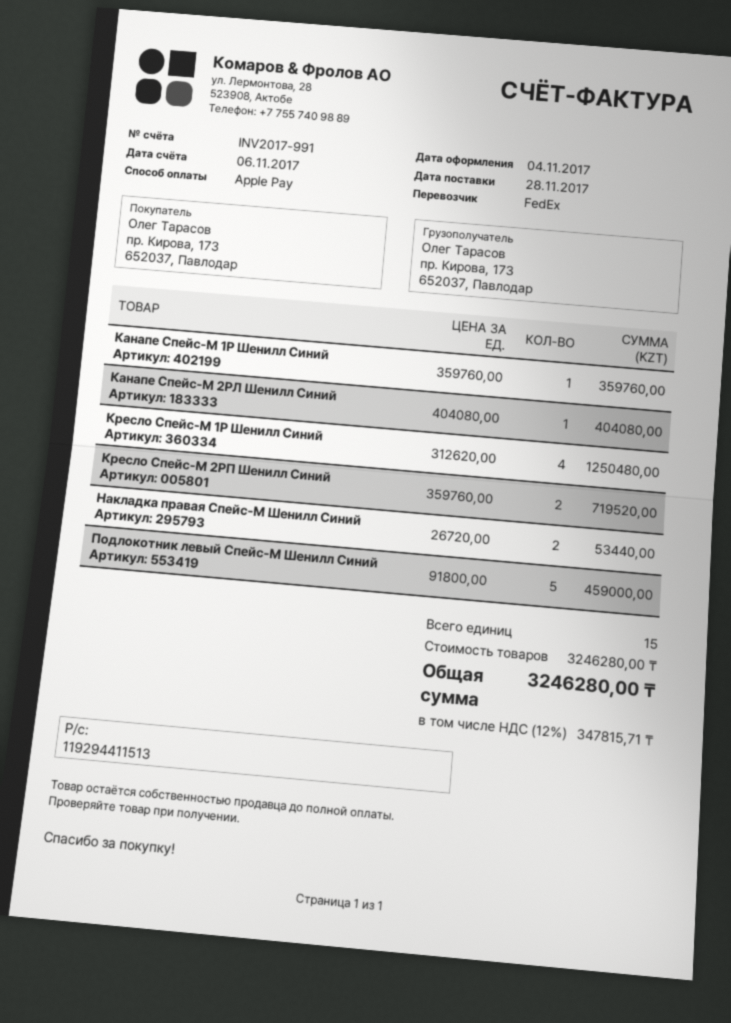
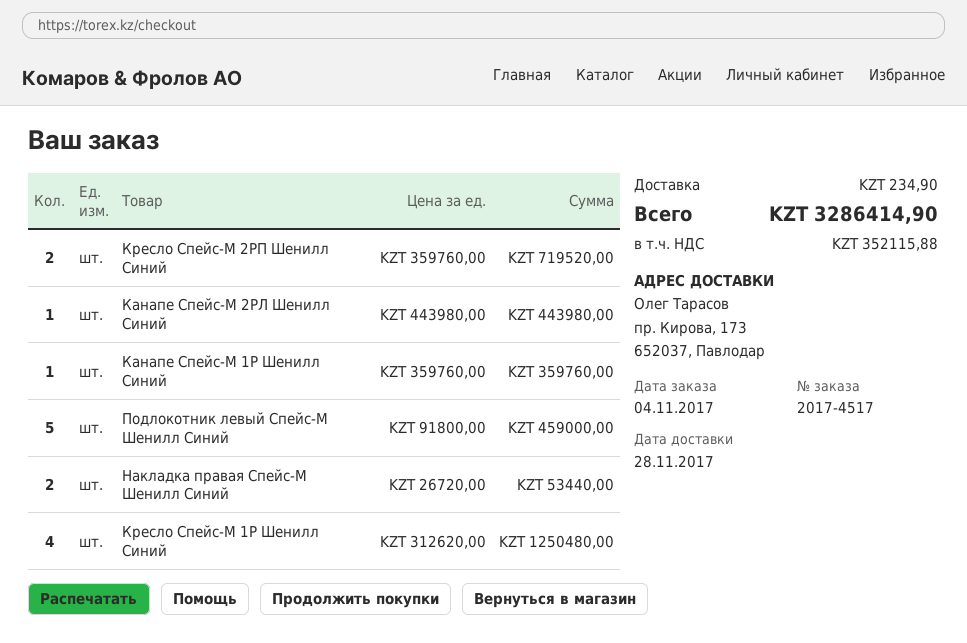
Канапе Спейс-М 2РЛ Шенилл Синий: 1 x 404080.00 = 404080.00 -> 1 x 443980.00 = 443980.00
shipping: none -> 234.90
tax: 347815.71 -> 352115.88
total: 3246280.00 -> 3286414.90

